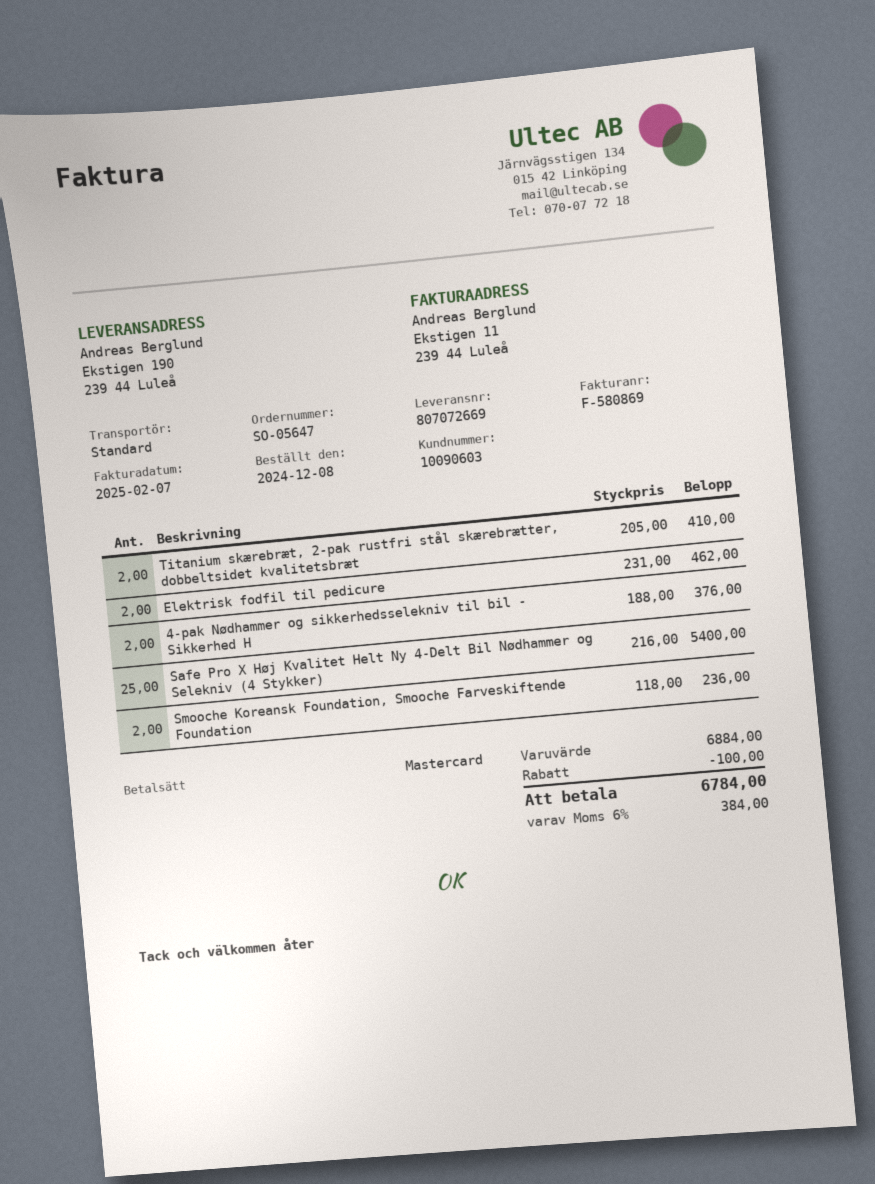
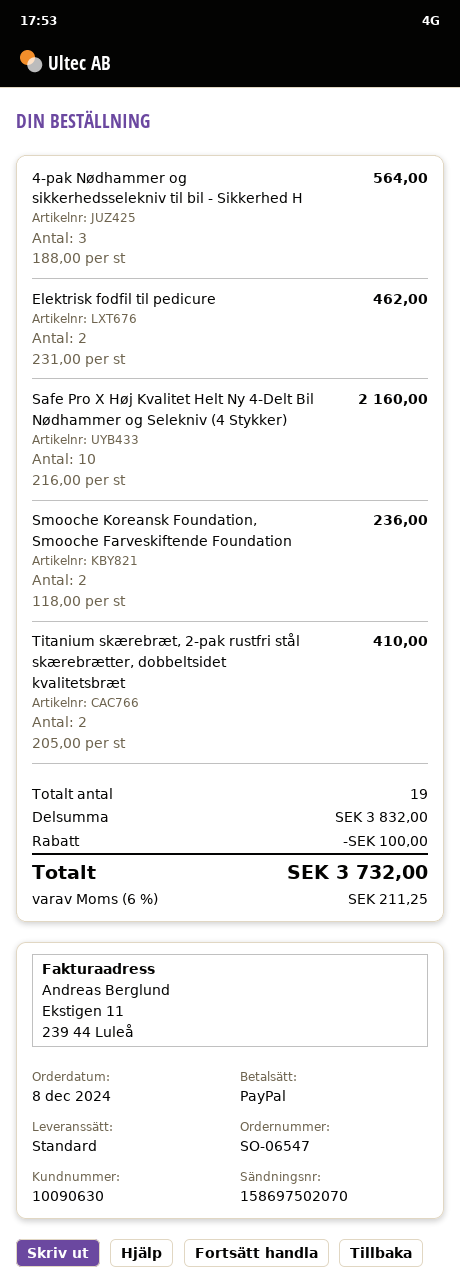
order number: SO-05647 -> SO-06547
customer number: 10090603 -> 10090630
payment method: Mastercard -> PayPal
4-pak Nødhammer og sikkerhedsselekniv til bil - Sikkerhed H: 2 x 188.00 = 376.00 -> 3 x 188.00 = 564.00
Safe Pro X Høj Kvalitet Helt Ny 4-Delt Bil Nødhammer og Selekniv (4 Stykker): 25 x 216.00 = 5400.00 -> 10 x 216.00 = 2160.00
subtotal: 6884.00 -> 3832.00
tax: 6% = 384.00 -> 6% = 211.25
total: 6784.00 -> 3732.00

